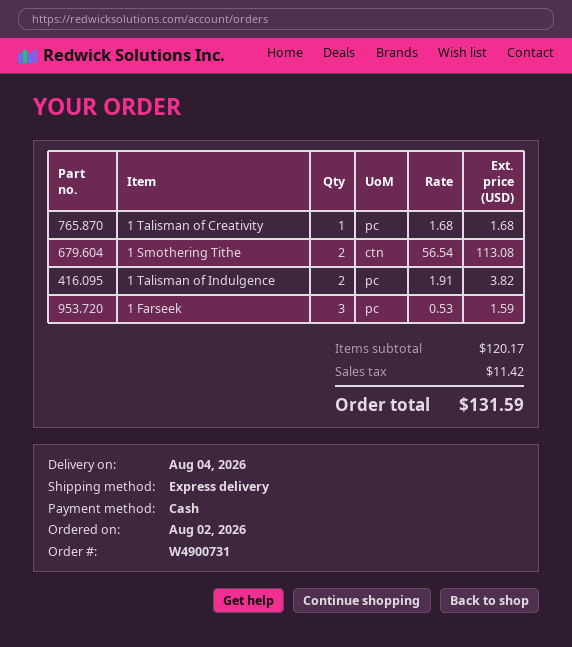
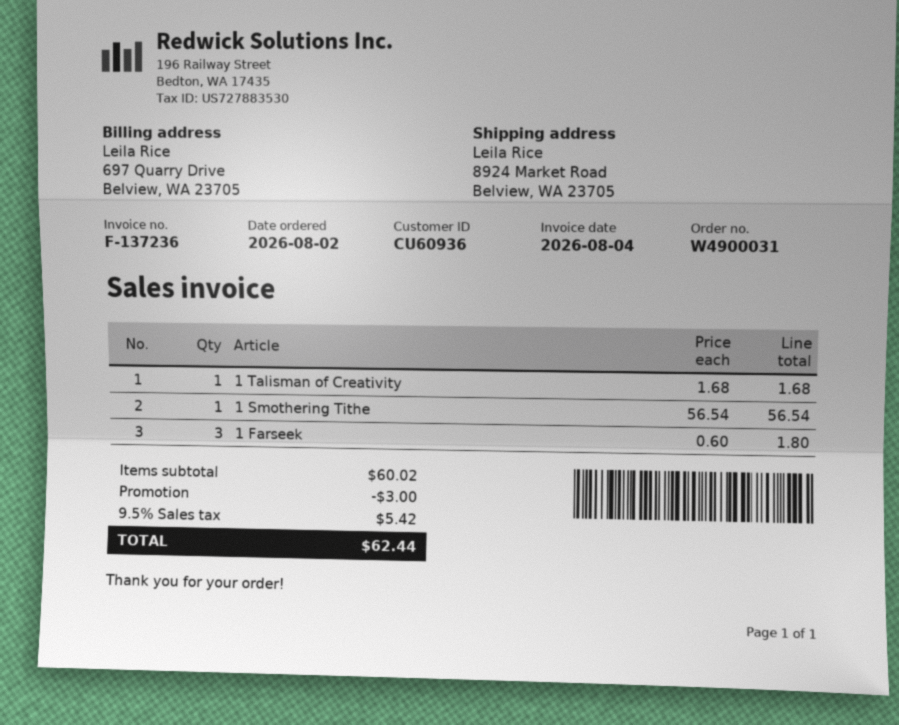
order number: W4900731 -> W4900031
1 Smothering Tithe: 2 x 56.54 = 113.08 -> 1 x 56.54 = 56.54
1 Talisman of Indulgence: 2 x 1.91 = 3.82 -> none
1 Farseek: 3 x 0.53 = 1.59 -> 3 x 0.60 = 1.80
subtotal: 120.17 -> 60.02
discount: none -> 3.00
tax: 11.42 -> 5.42
total: 131.59 -> 62.44

